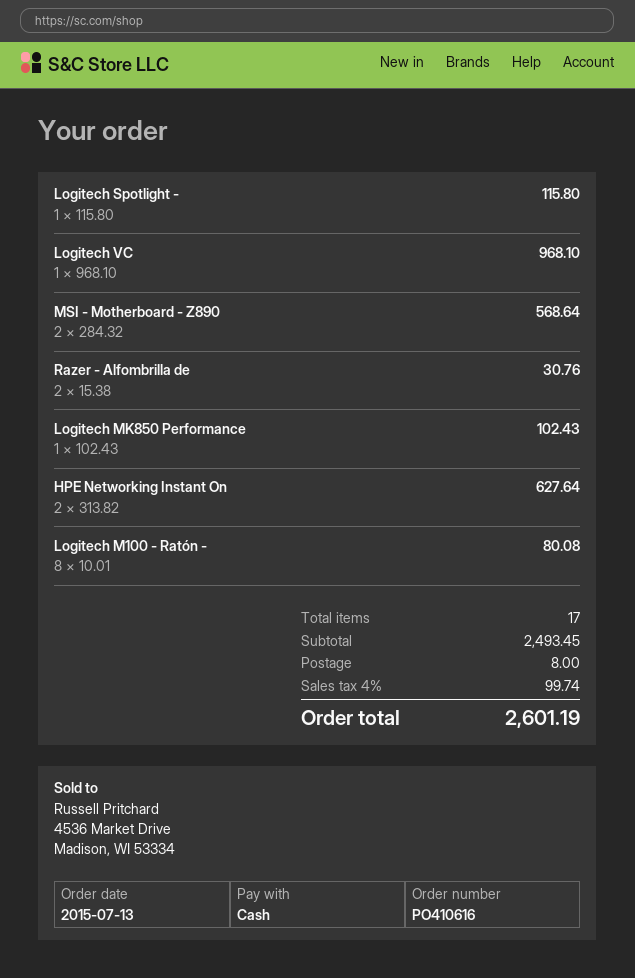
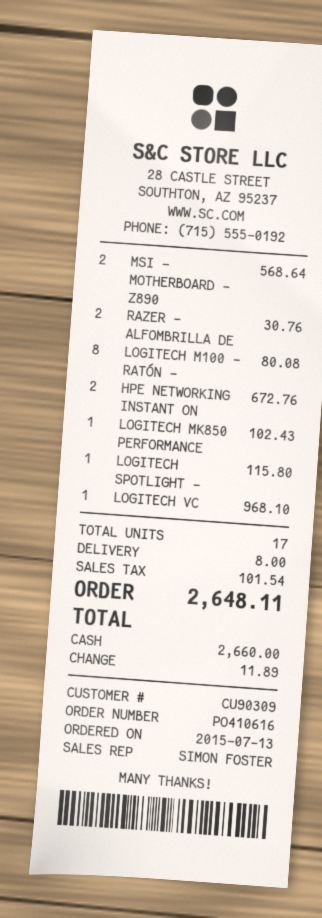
HPE Networking Instant On: 2 for 627.64 -> 2 for 672.76
tax: 99.74 -> 101.54
total: 2601.19 -> 2648.11

